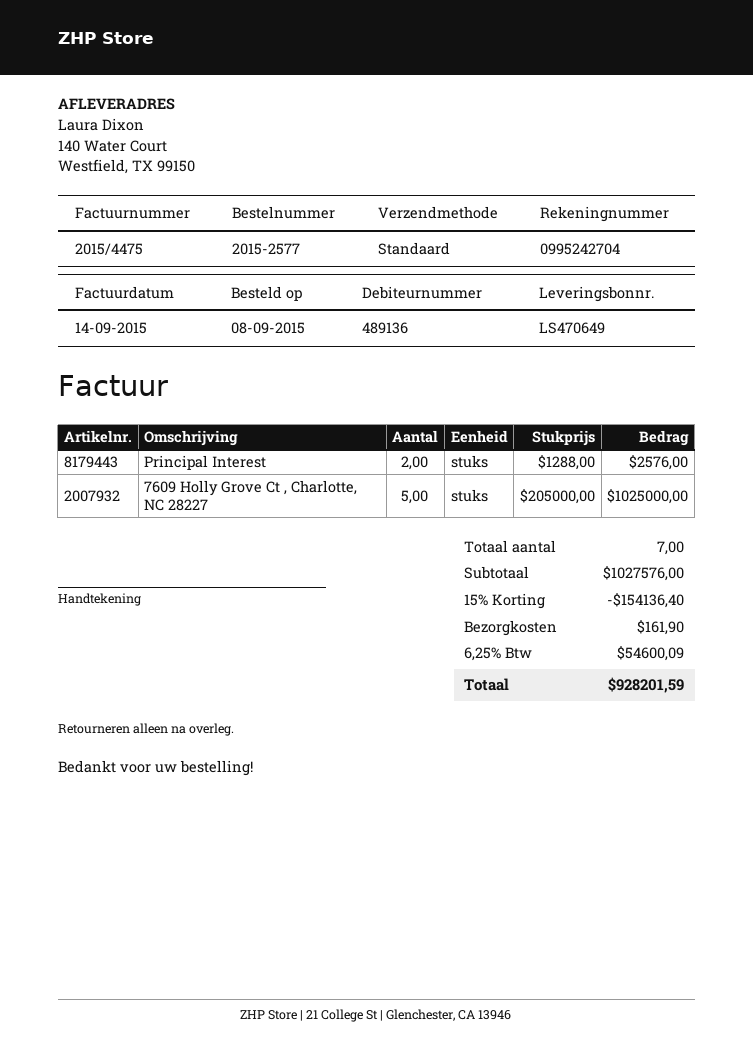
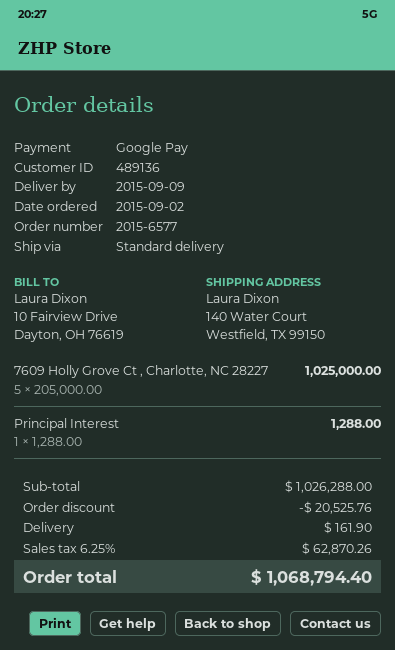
order number: 2015-2577 -> 2015-6577
order date: 2015-09-08 -> 2015-09-02
Principal Interest: 2 x 1288.00 = 2576.00 -> 1 x 1288.00 = 1288.00
subtotal: 1027576.00 -> 1026288.00
discount: 154136.40 -> 20525.76
tax: 6.25% = 54600.09 -> 6.25% = 62870.26
total: 928201.59 -> 1068794.40

